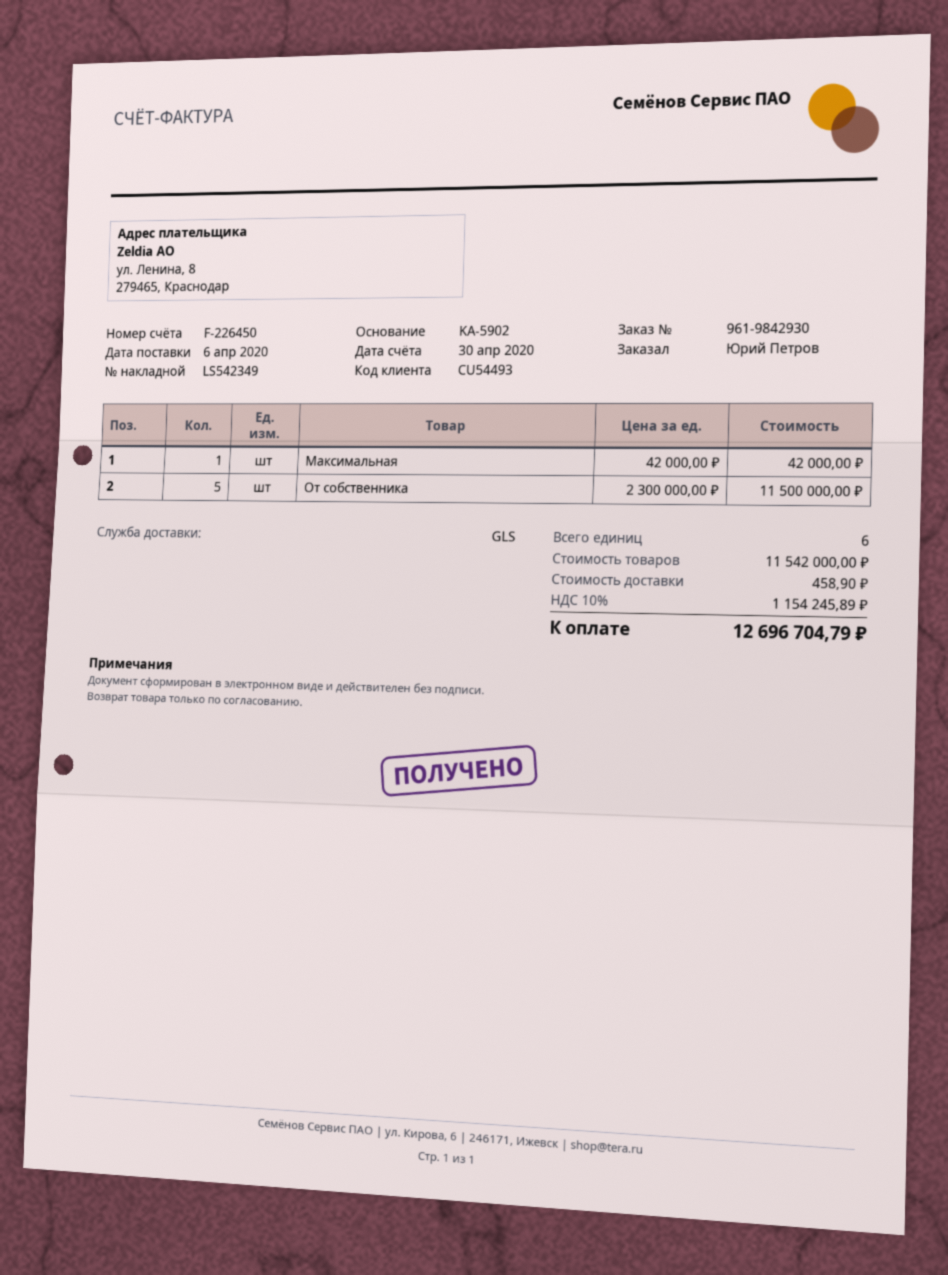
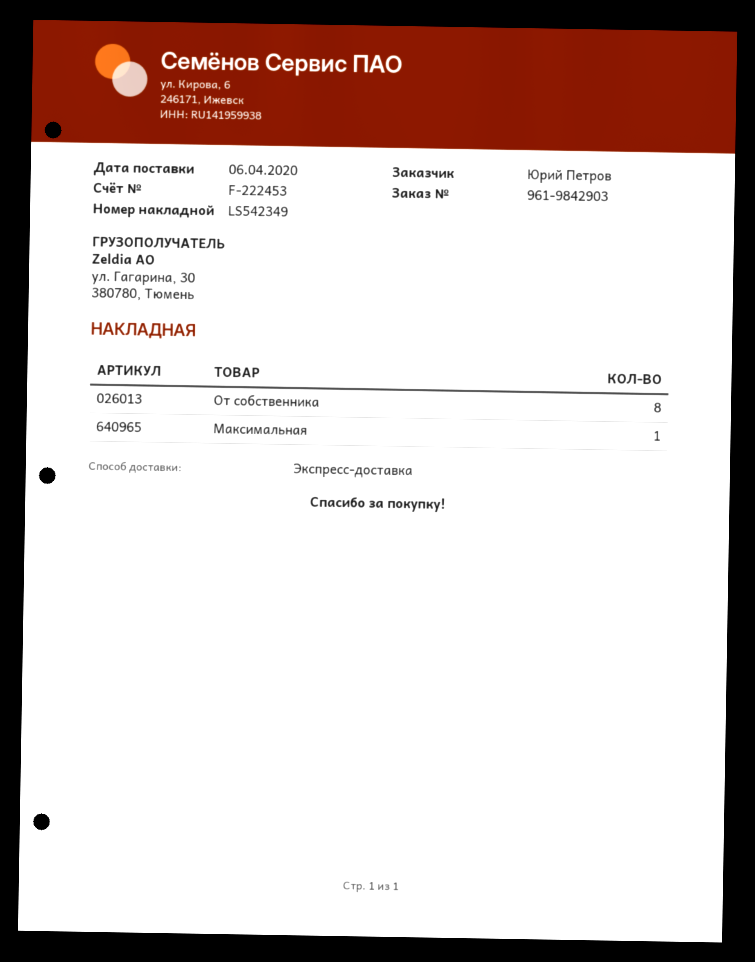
order number: 961-9842930 -> 961-9842903
invoice number: F-226450 -> F-222453
shipping method: GLS -> express
От собственника: 5 -> 8

